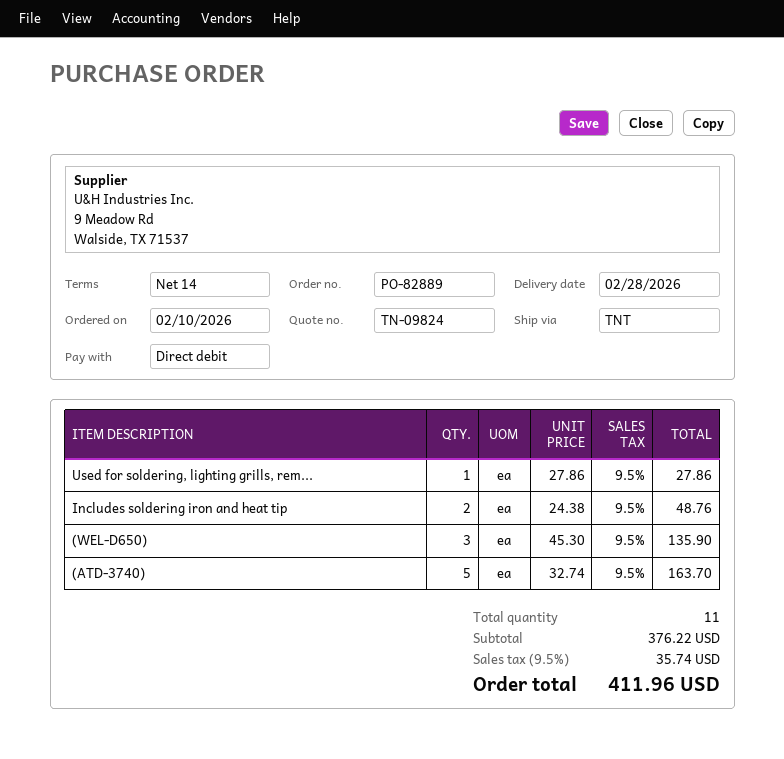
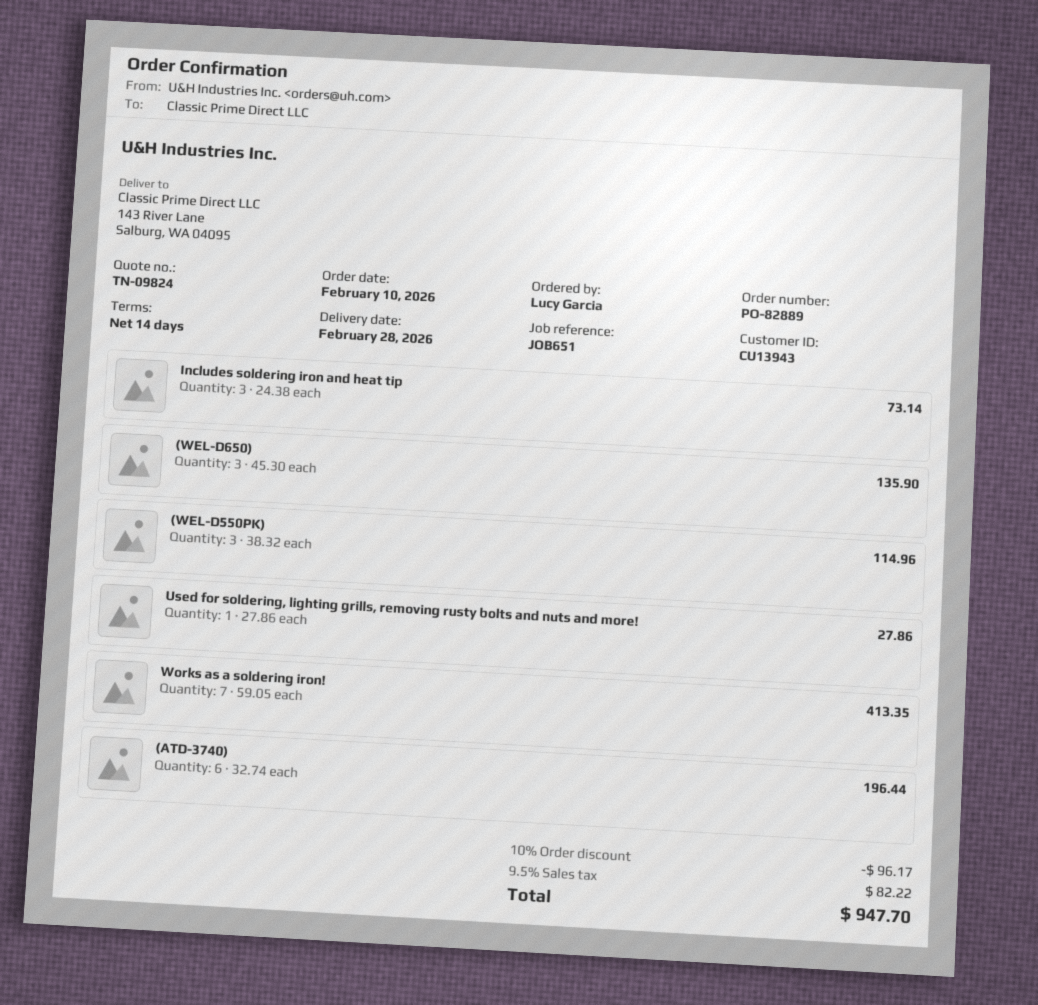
Includes soldering iron and heat tip: 2 x 24.38 = 48.76 -> 3 x 24.38 = 73.14
(ATD-3740): 5 x 32.74 = 163.70 -> 6 x 32.74 = 196.44
(WEL-D550PK): none -> 3 x 38.32 = 114.96
Works as a soldering iron!: none -> 7 x 59.05 = 413.35
discount: none -> 10% = 96.17
tax: 9.5% = 35.74 -> 9.5% = 82.22
total: 411.96 -> 947.70

